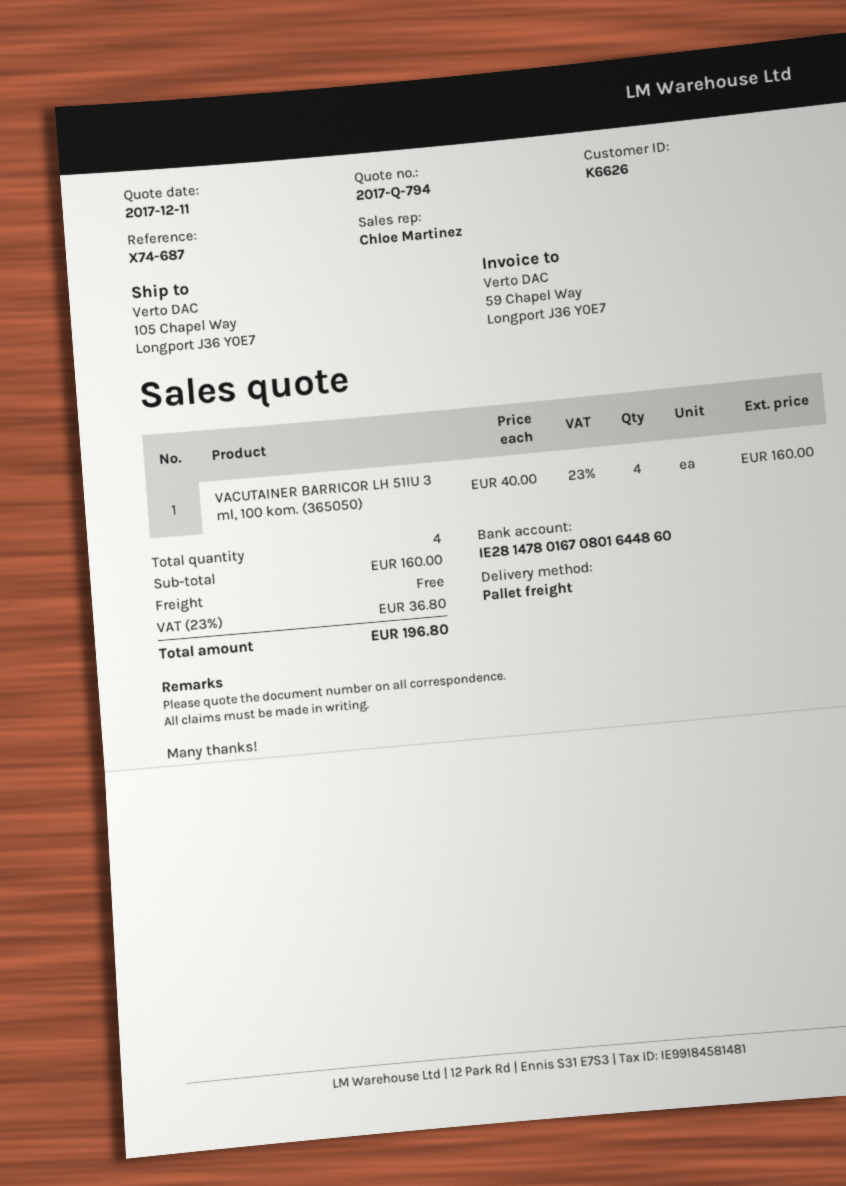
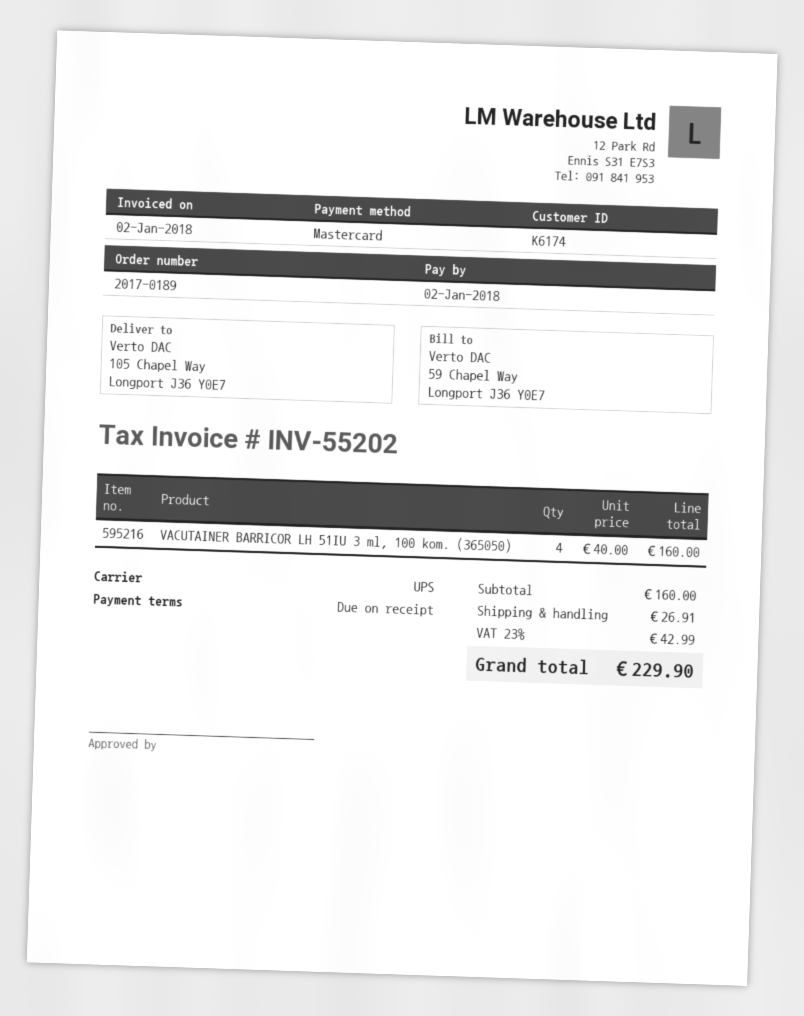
customer number: K6626 -> K6174
shipping method: pallet freight -> UPS
shipping: 0.00 -> 26.91
tax: 23% = 36.80 -> 23% = 42.99
total: 196.80 -> 229.90

